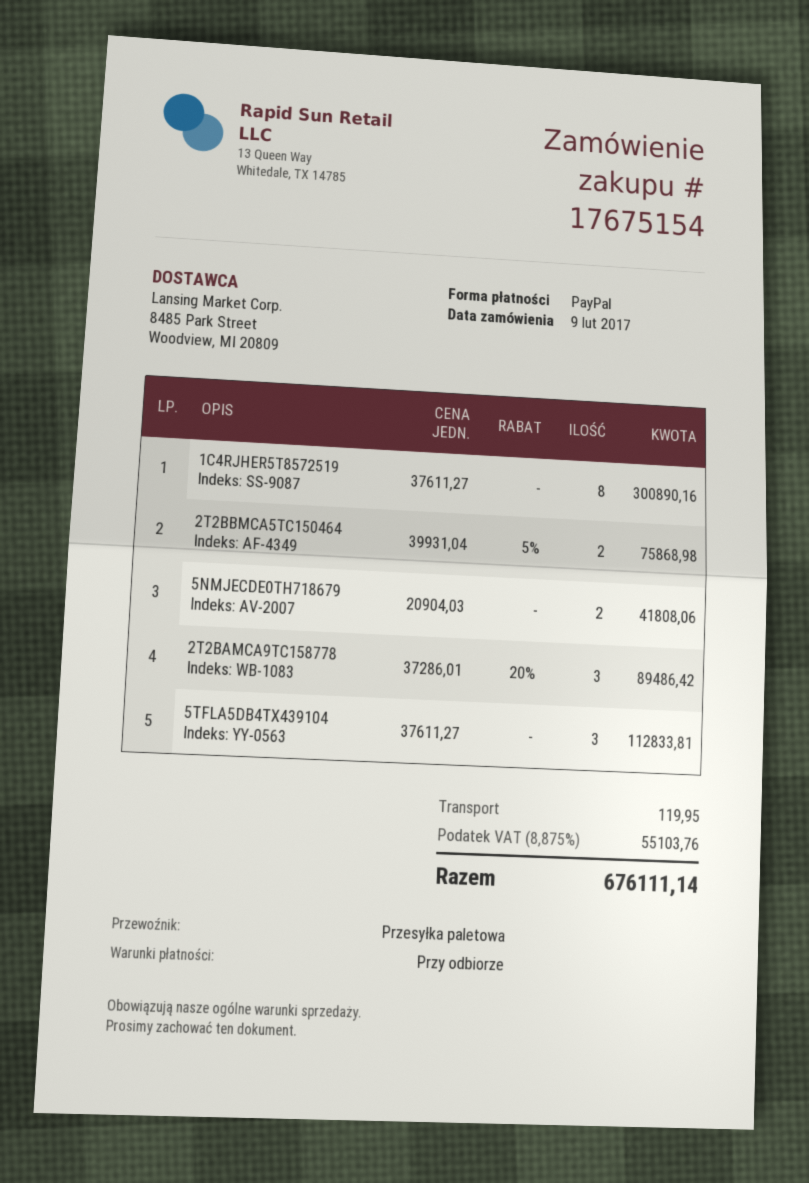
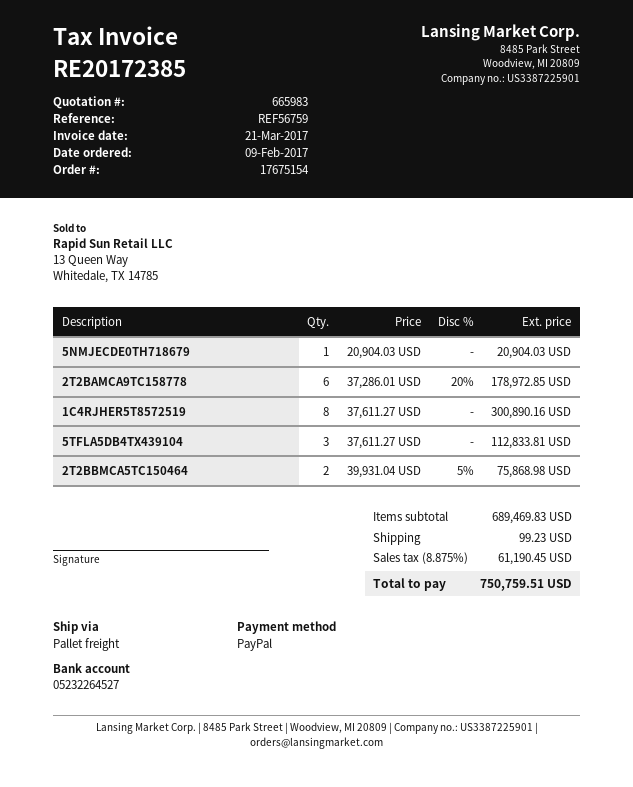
5NMJECDE0TH718679: 2 x 20904.03 = 41808.06 -> 1 x 20904.03 = 20904.03
2T2BAMCA9TC158778: 3 x 37286.01 - 20% = 89486.42 -> 6 x 37286.01 - 20% = 178972.85
shipping: 119.95 -> 99.23
tax: 8.875% = 55103.76 -> 8.875% = 61190.45
total: 676111.14 -> 750759.51

